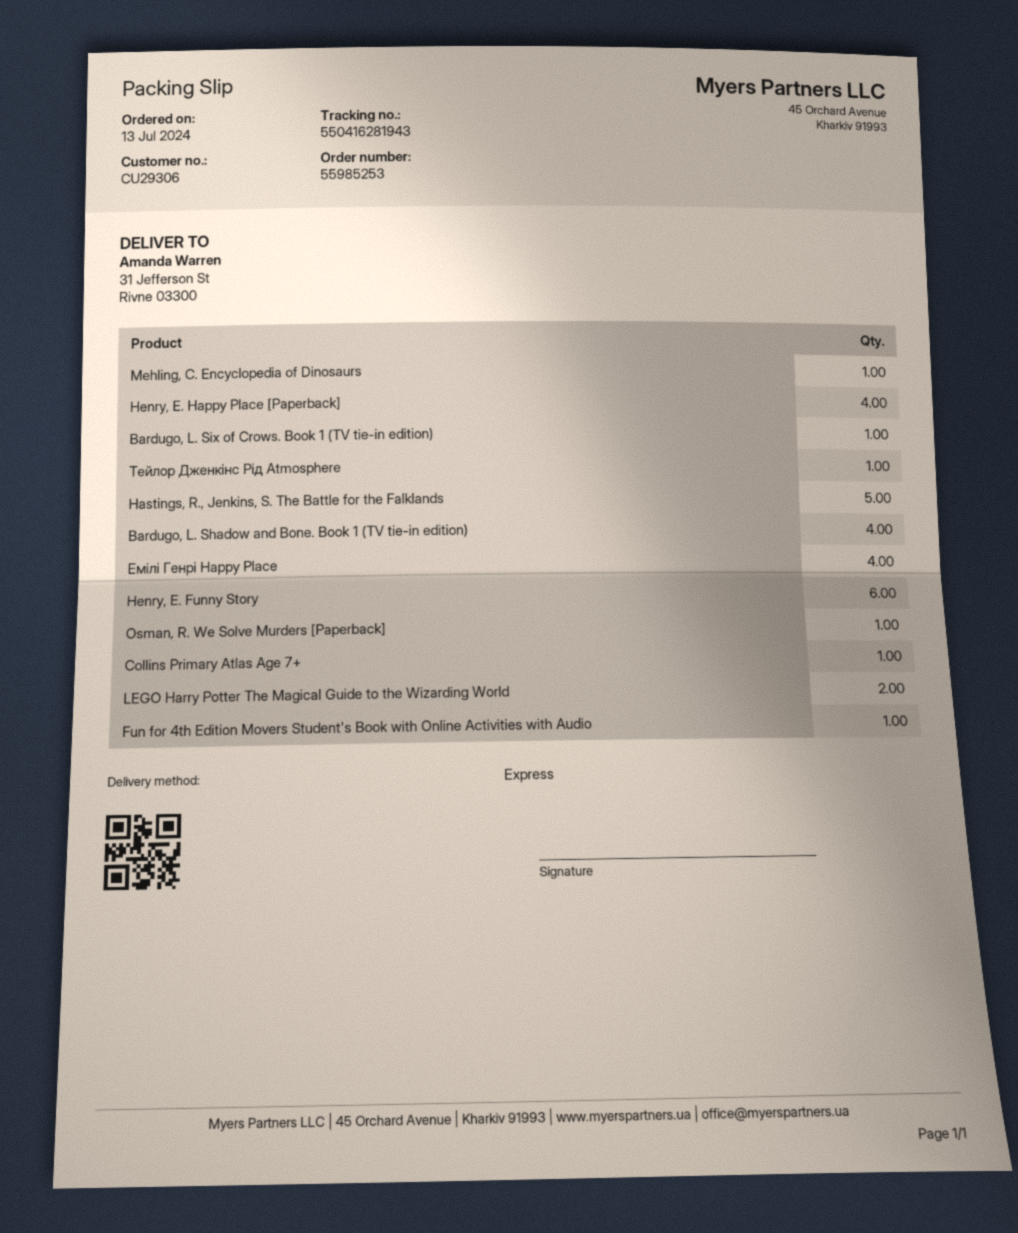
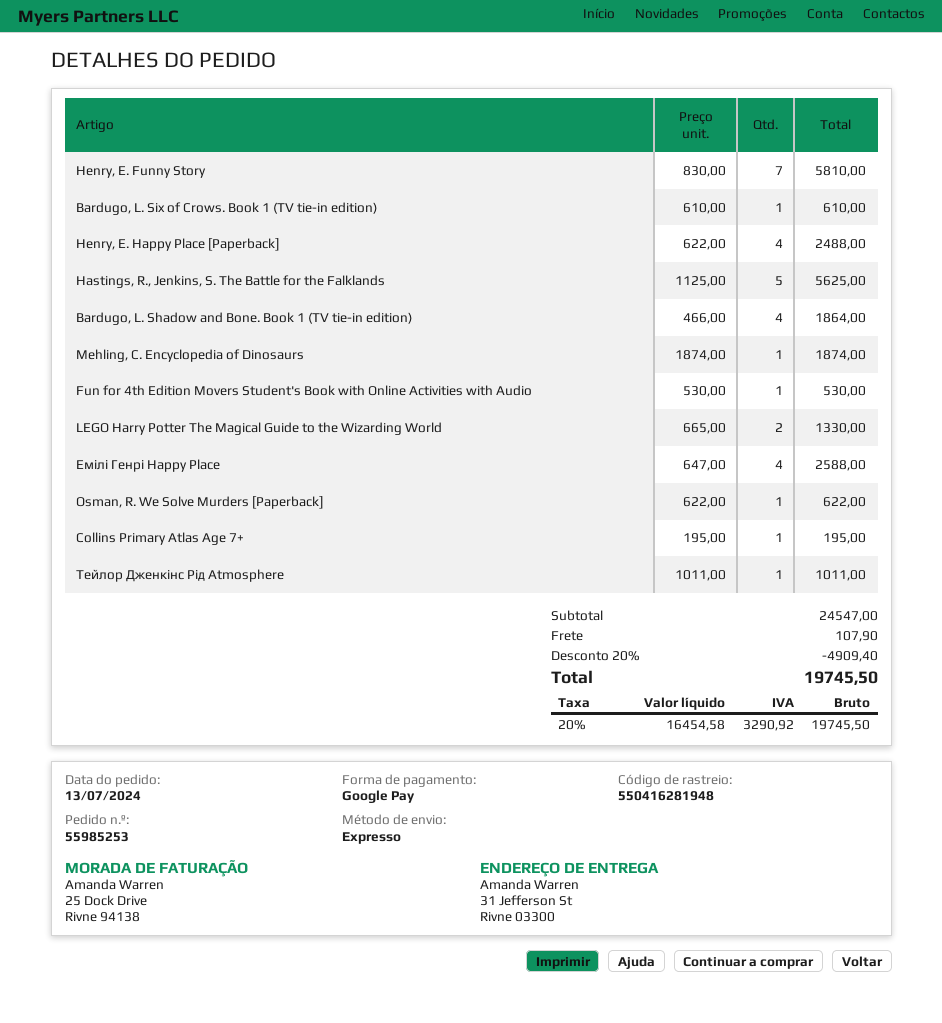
tracking number: 550416281943 -> 550416281948
Henry, E. Funny Story: 6 -> 7

